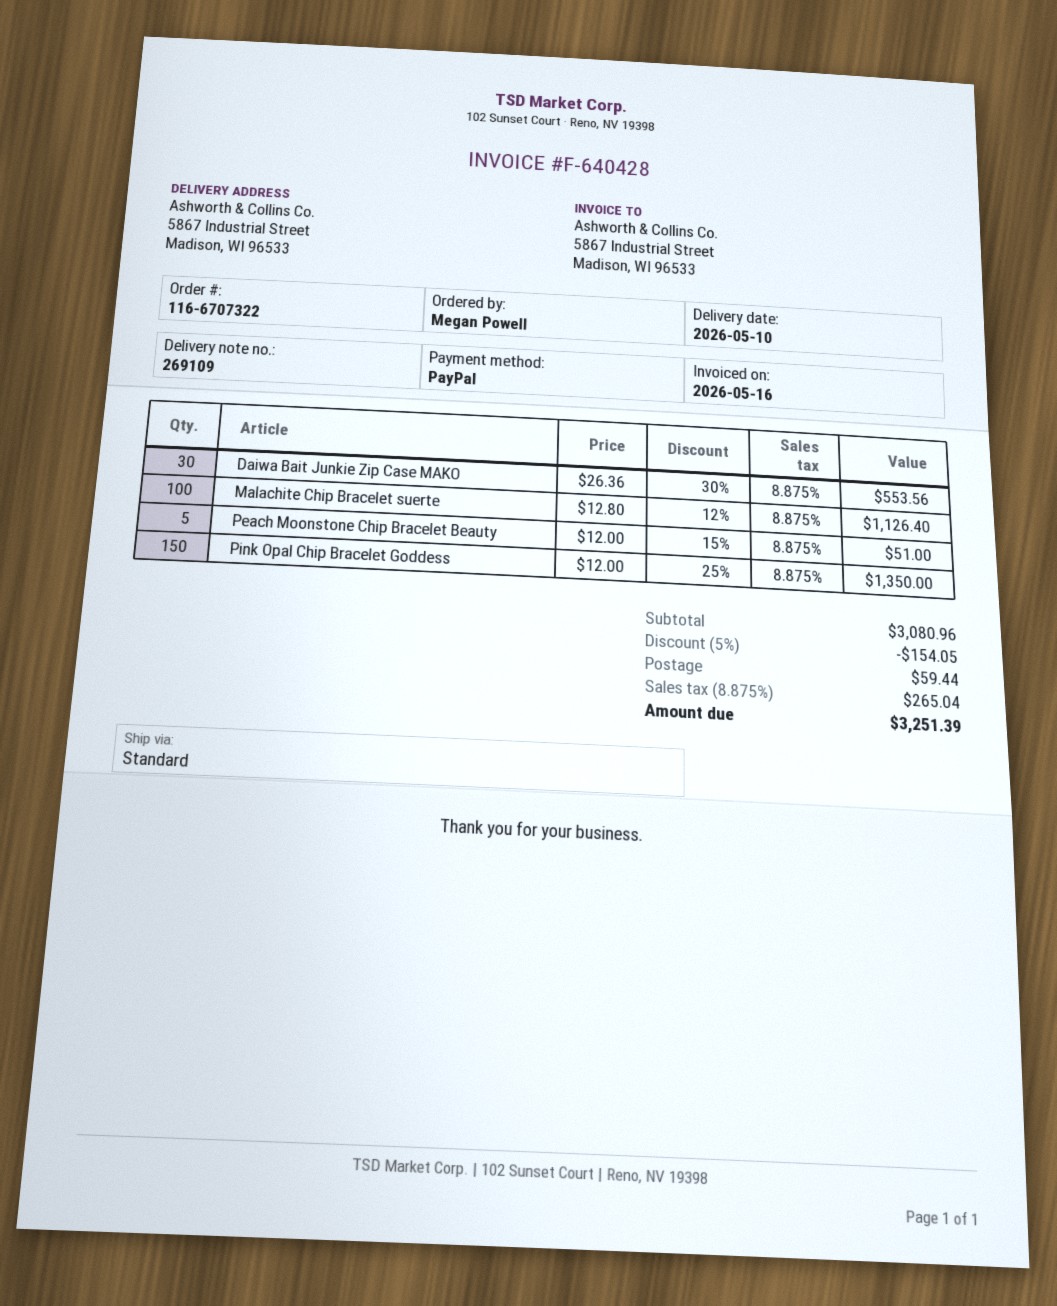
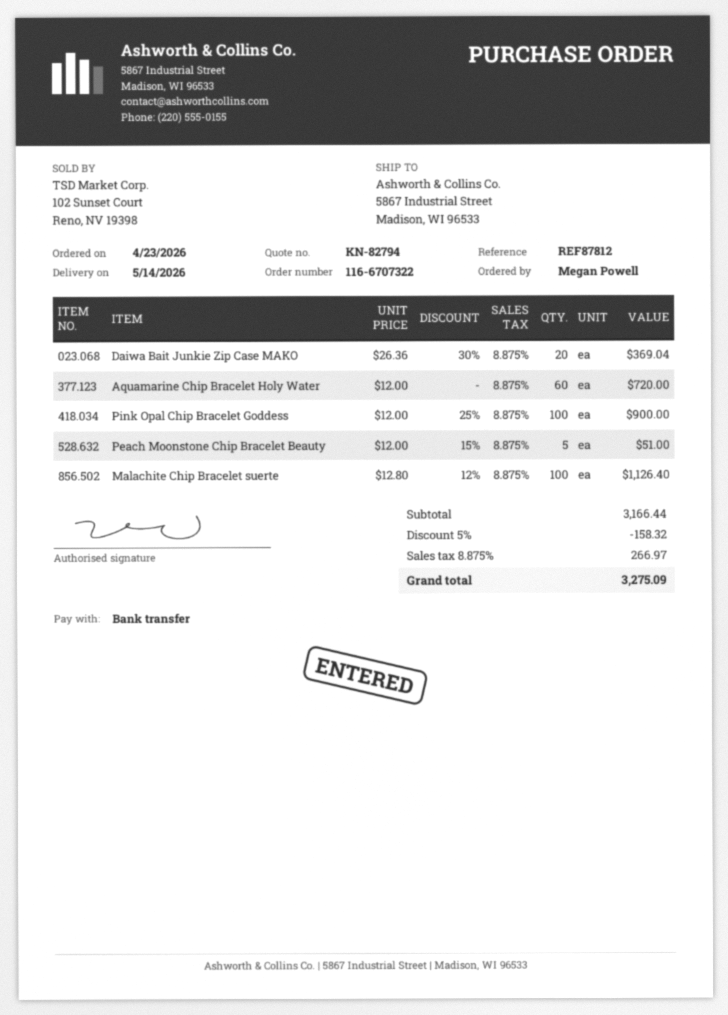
delivery date: 2026-05-10 -> 2026-05-14
payment method: PayPal -> bank transfer
Daiwa Bait Junkie Zip Case MAKO: 30 x 26.36 - 30% = 553.56 -> 20 x 26.36 - 30% = 369.04
Pink Opal Chip Bracelet Goddess: 150 x 12.00 - 25% = 1350.00 -> 100 x 12.00 - 25% = 900.00
Aquamarine Chip Bracelet Holy Water: none -> 60 x 12.00 = 720.00
subtotal: 3080.96 -> 3166.44
discount: 5% = 154.05 -> 5% = 158.32
shipping: 59.44 -> none
tax: 8.875% = 265.04 -> 8.875% = 266.97
total: 3251.39 -> 3275.09

